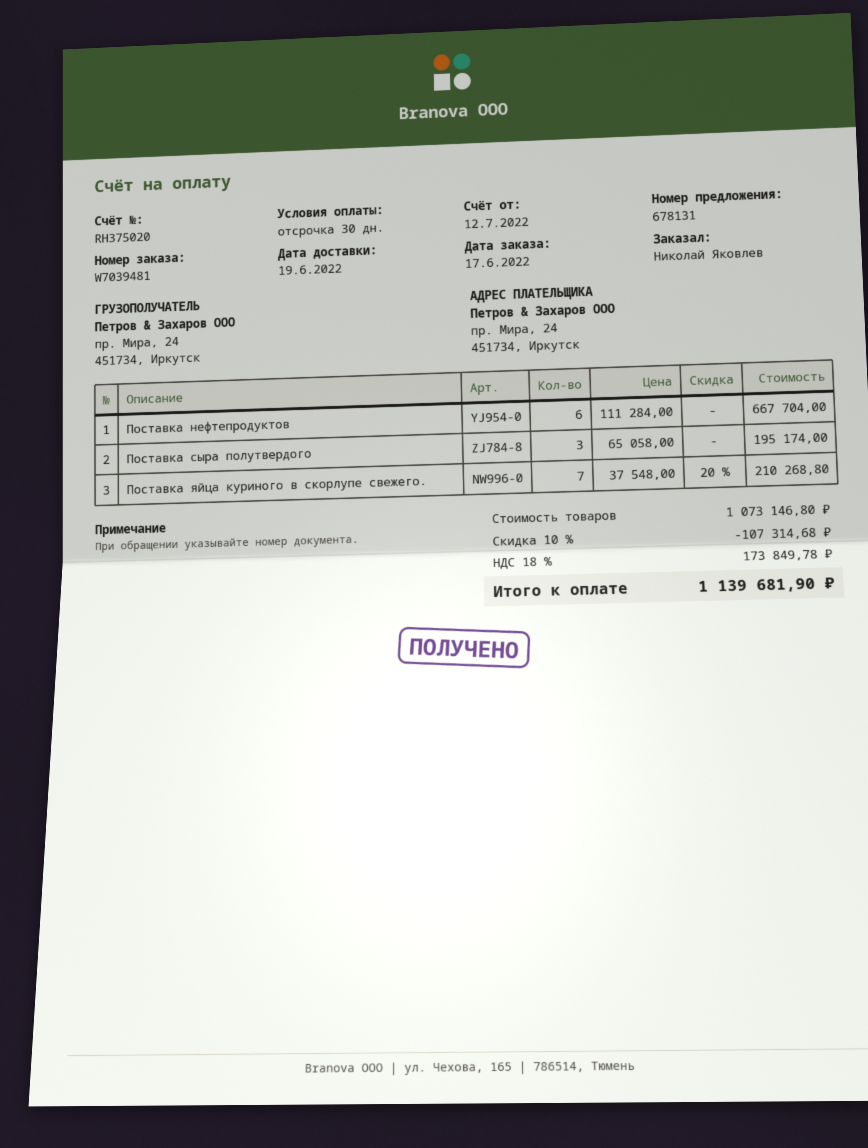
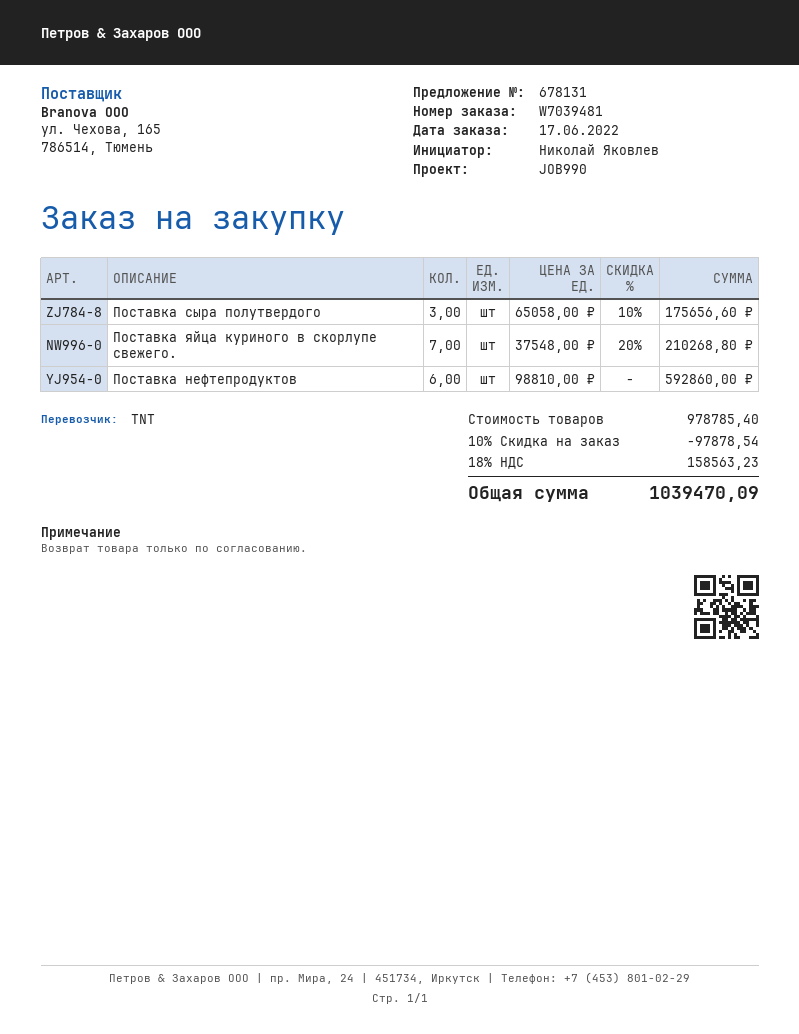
Поставка нефтепродуктов: 6 x 111284.00 = 667704.00 -> 6 x 98810.00 = 592860.00
Поставка сыра полутвердого: 3 x 65058.00 = 195174.00 -> 3 x 65058.00 - 10% = 175656.60
subtotal: 1073146.80 -> 978785.40
discount: 10% = 107314.68 -> 10% = 97878.54
tax: 18% = 173849.78 -> 18% = 158563.23
total: 1139681.90 -> 1039470.09

